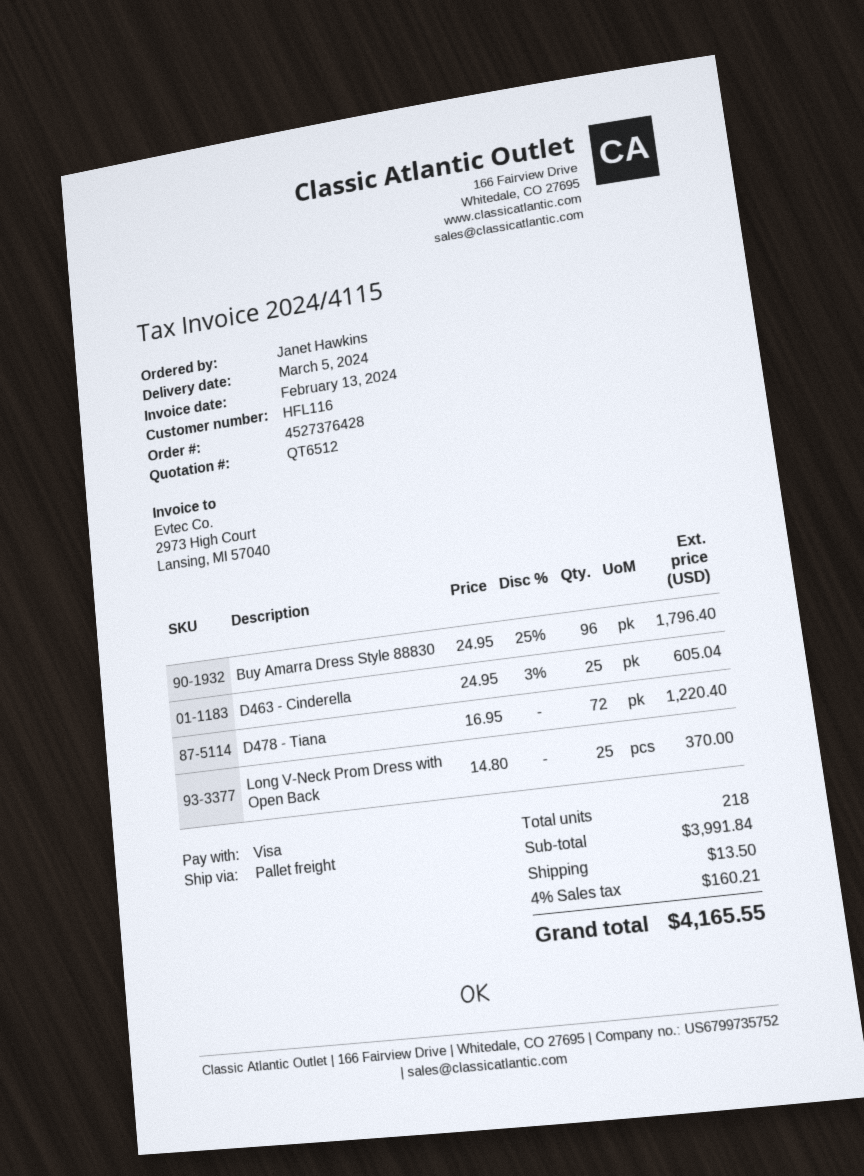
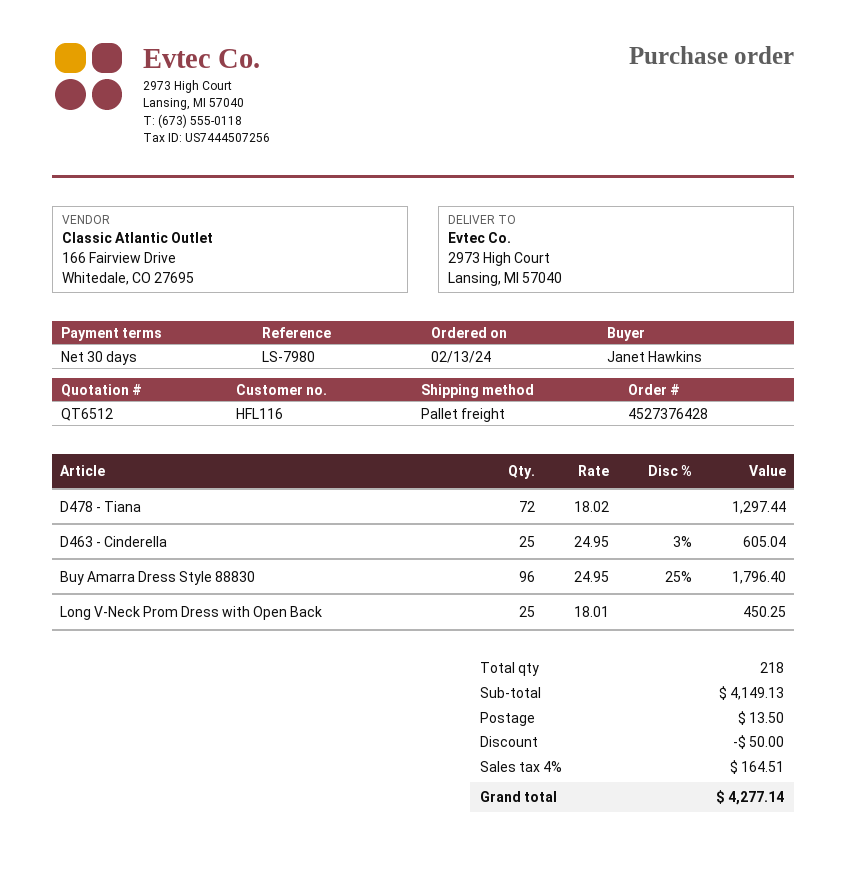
D478 - Tiana: 72 x 16.95 = 1220.40 -> 72 x 18.02 = 1297.44
Long V-Neck Prom Dress with Open Back: 25 x 14.80 = 370.00 -> 25 x 18.01 = 450.25
subtotal: 3991.84 -> 4149.13
discount: none -> 50.00
tax: 4% = 160.21 -> 4% = 164.51
total: 4165.55 -> 4277.14

